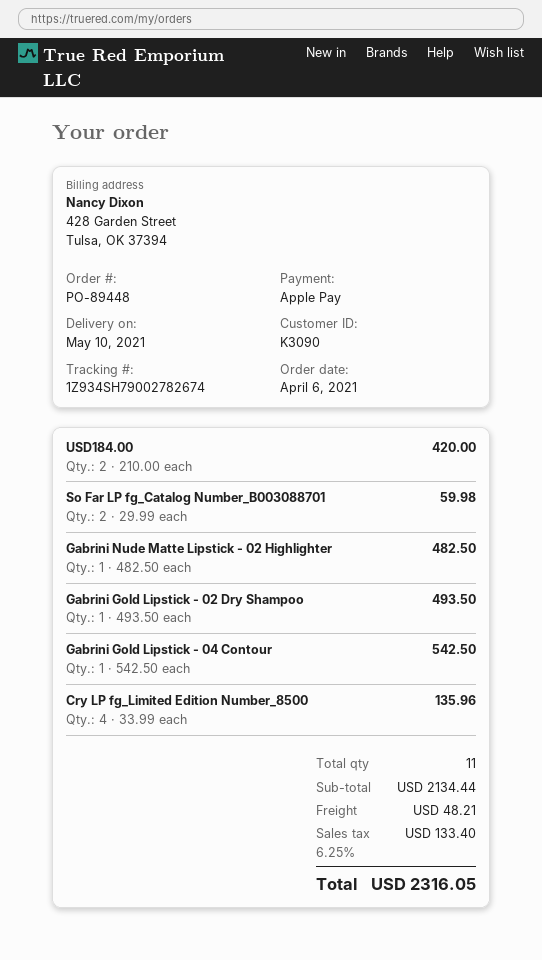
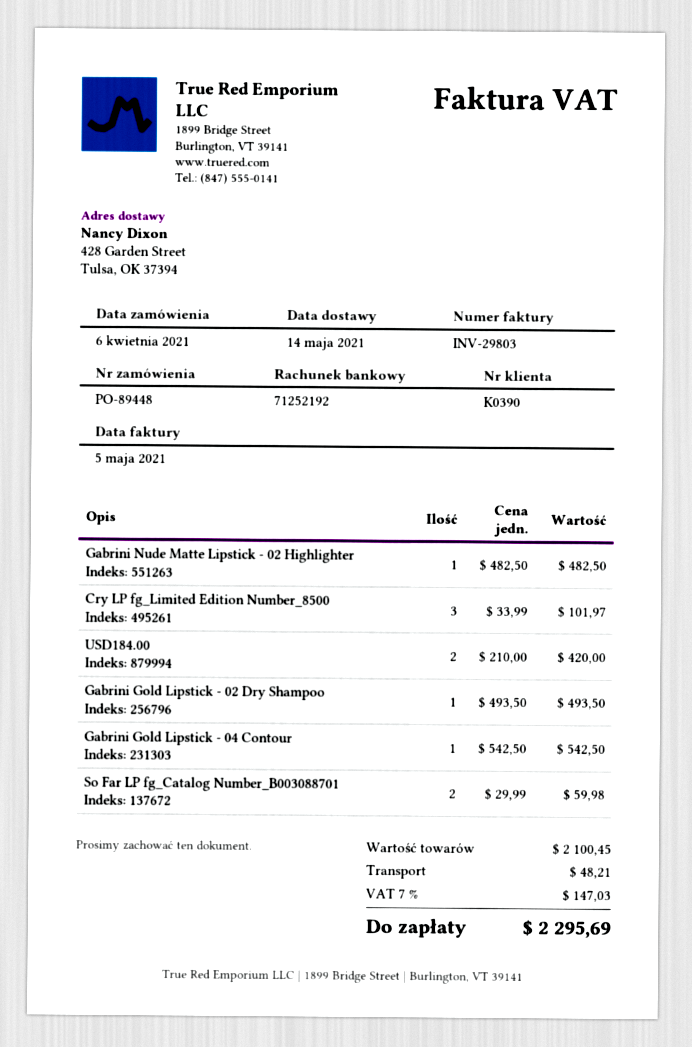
delivery date: 2021-05-10 -> 2021-05-14
customer number: K3090 -> K0390
Cry LP fg_Limited Edition Number_8500: 4 x 33.99 = 135.96 -> 3 x 33.99 = 101.97
subtotal: 2134.44 -> 2100.45
tax: 6.25% = 133.40 -> 7% = 147.03
total: 2316.05 -> 2295.69

